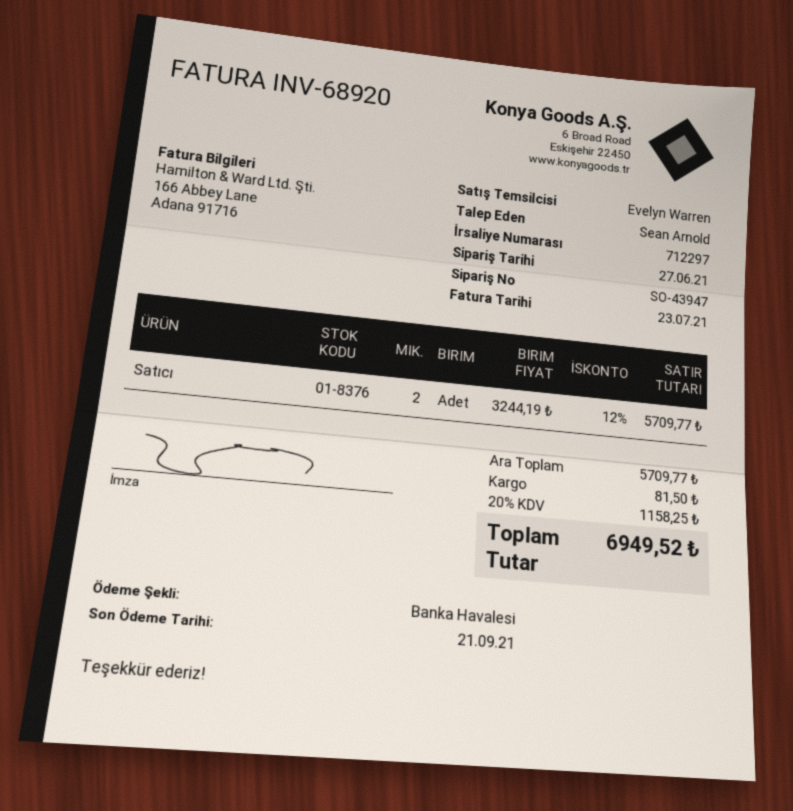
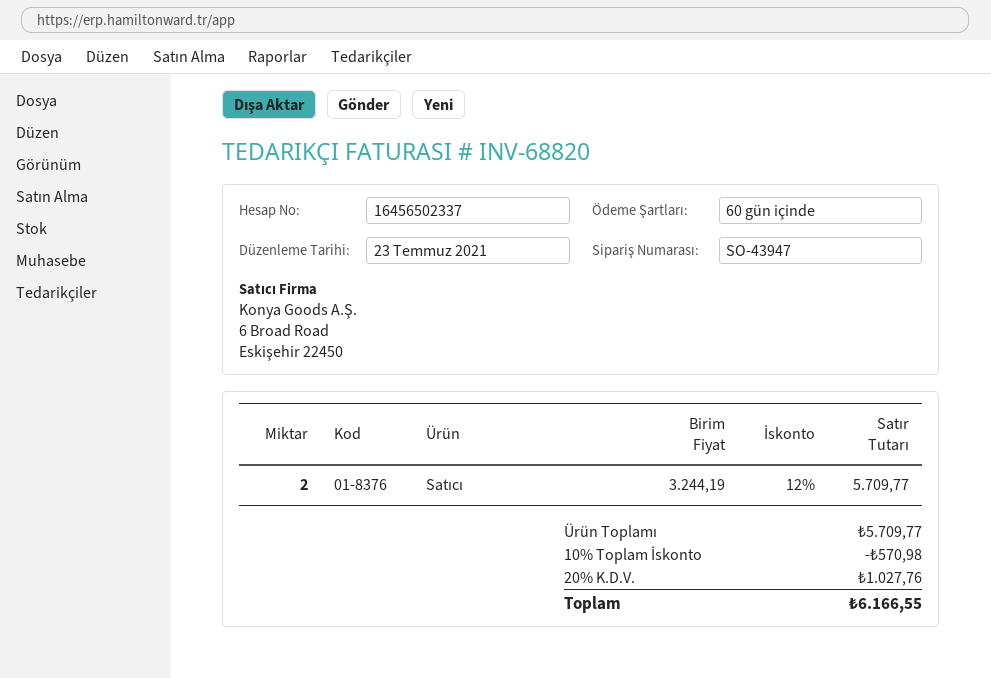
invoice number: INV-68920 -> INV-68820
discount: none -> 10% = 570.98
shipping: 81.50 -> none
tax: 20% = 1158.25 -> 20% = 1027.76
total: 6949.52 -> 6166.55

